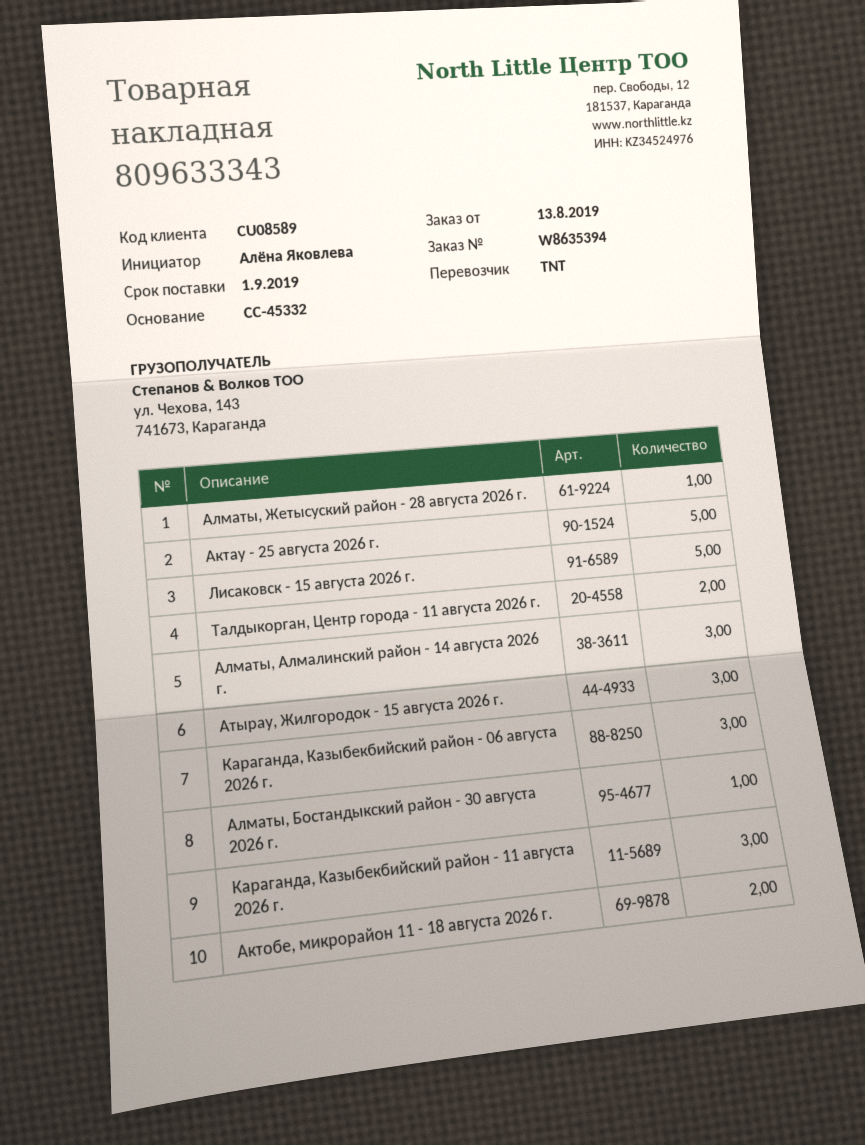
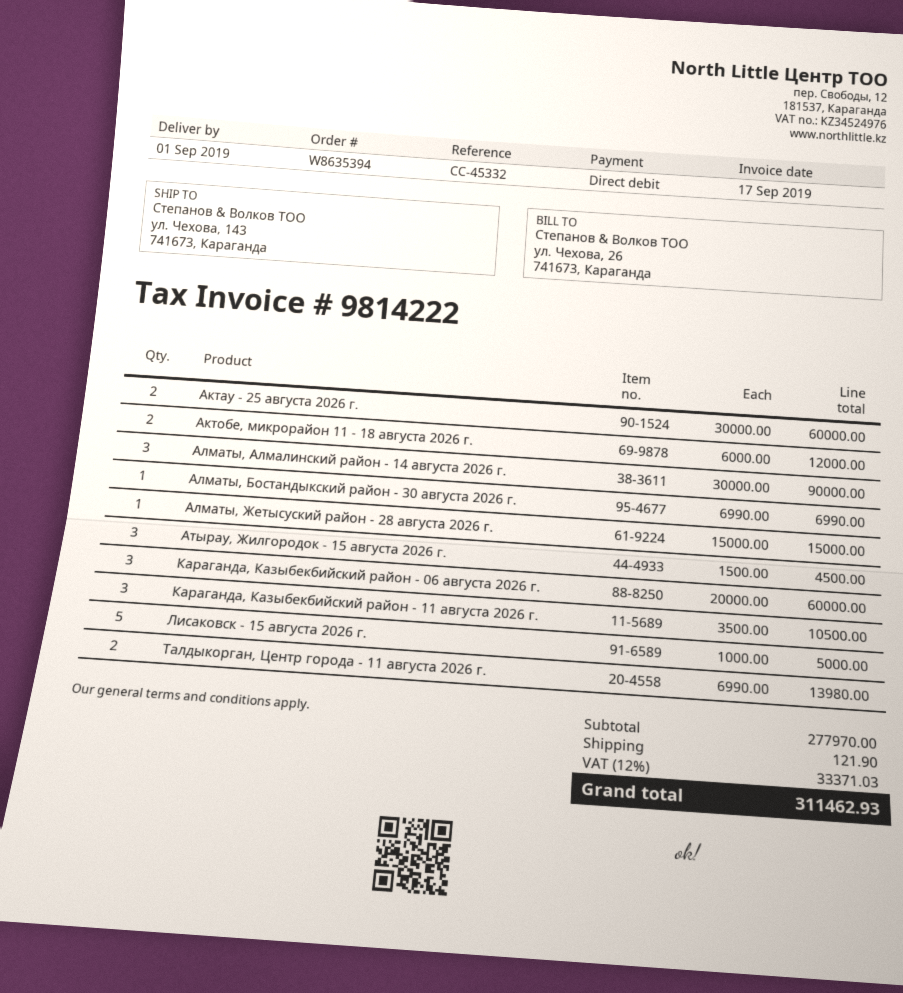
Актау - 25 августа 2026 г.: 5 -> 2

